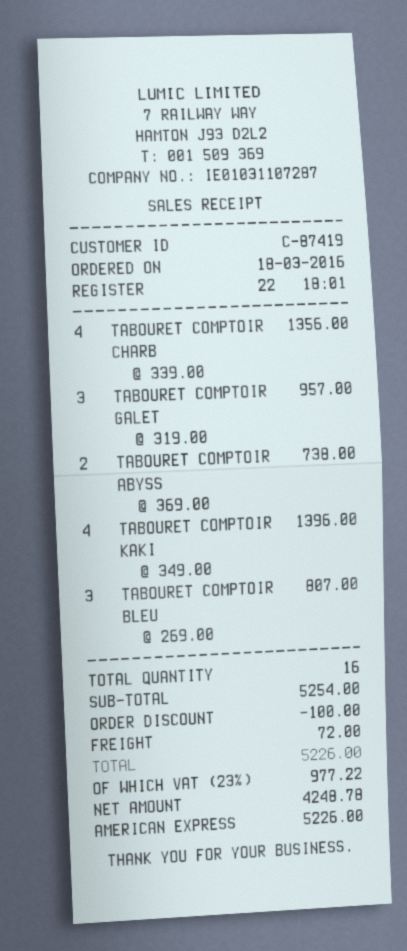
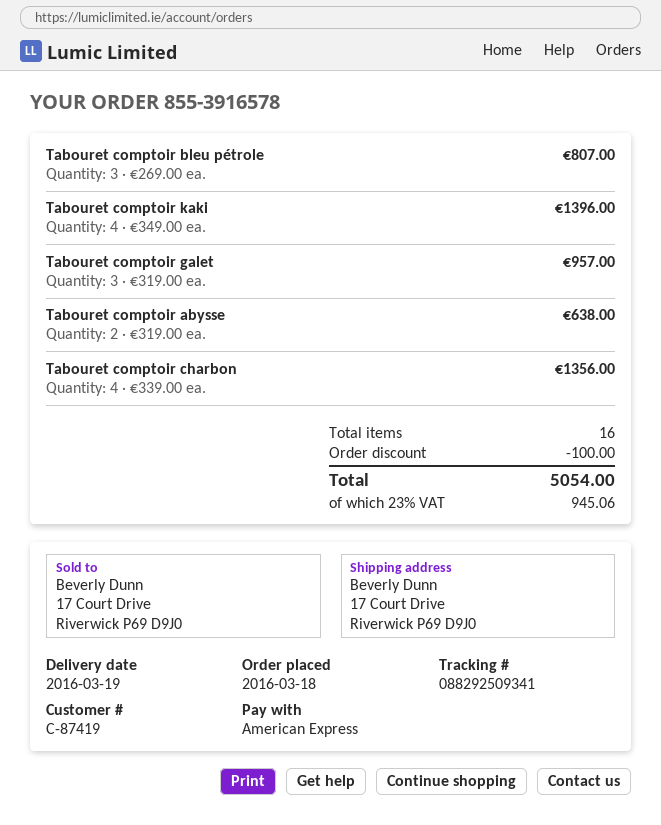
TABOURET COMPTOIR ABYSS: 2 x 369.00 = 738.00 -> 2 x 319.00 = 638.00
shipping: 72.00 -> none
tax: 23% = 977.22 -> 23% = 945.06
total: 5226.00 -> 5054.00

